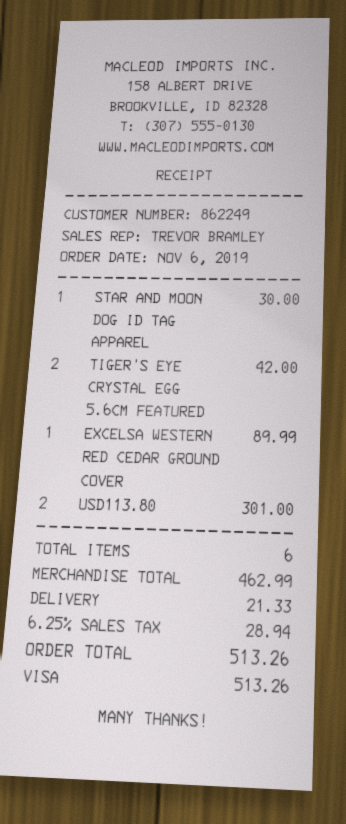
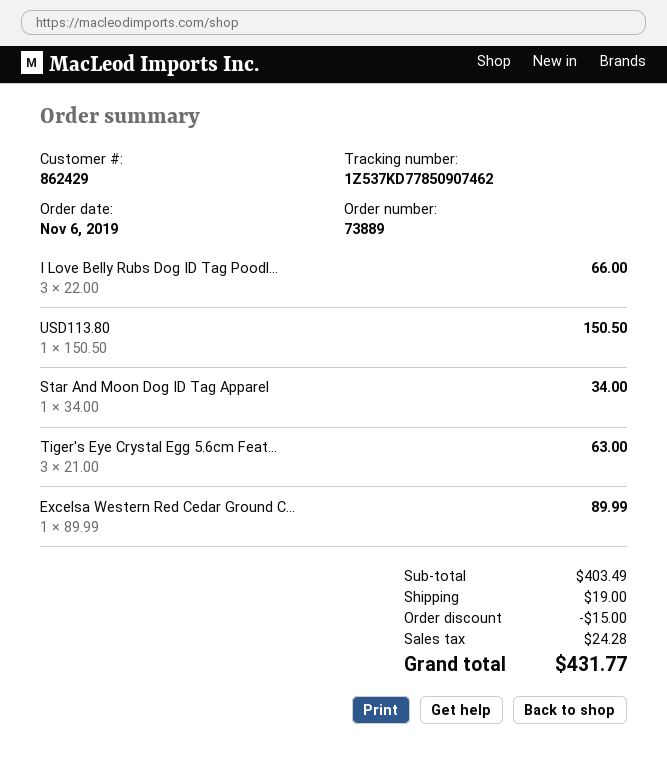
customer number: 862249 -> 862429
STAR AND MOON DOG ID TAG APPAREL: 1 for 30.00 -> 1 for 34.00
TIGER'S EYE CRYSTAL EGG 5.6CM FEATURED: 2 for 42.00 -> 3 for 63.00
USD113.80: 2 for 301.00 -> 1 for 150.50
I Love Belly Rubs Dog ID Tag Poodl...: none -> 3 for 66.00
subtotal: 462.99 -> 403.49
discount: none -> 15.00
shipping: 21.33 -> 19.00
tax: 28.94 -> 24.28
total: 513.26 -> 431.77

